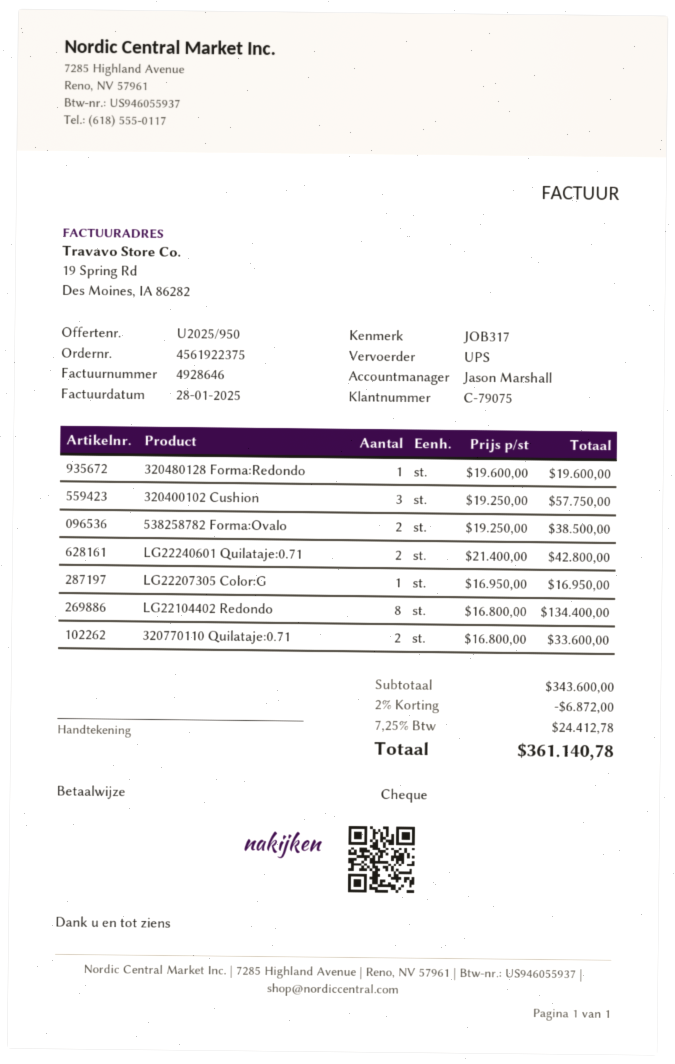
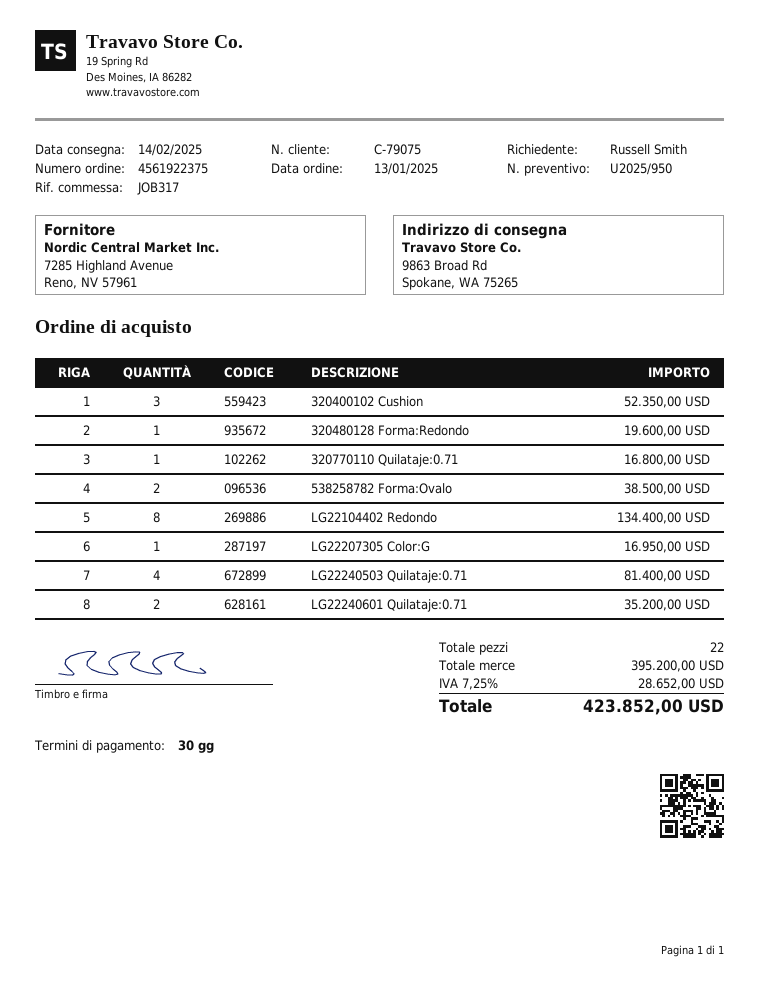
320400102 Cushion: 3 for 57750.00 -> 3 for 52350.00
LG22240601 Quilataje:0.71: 2 for 42800.00 -> 2 for 35200.00
320770110 Quilataje:0.71: 2 for 33600.00 -> 1 for 16800.00
LG22240503 Quilataje:0.71: none -> 4 for 81400.00
subtotal: 343600.00 -> 395200.00
discount: 2% = 6872.00 -> none
tax: 7.25% = 24412.78 -> 7.25% = 28652.00
total: 361140.78 -> 423852.00

